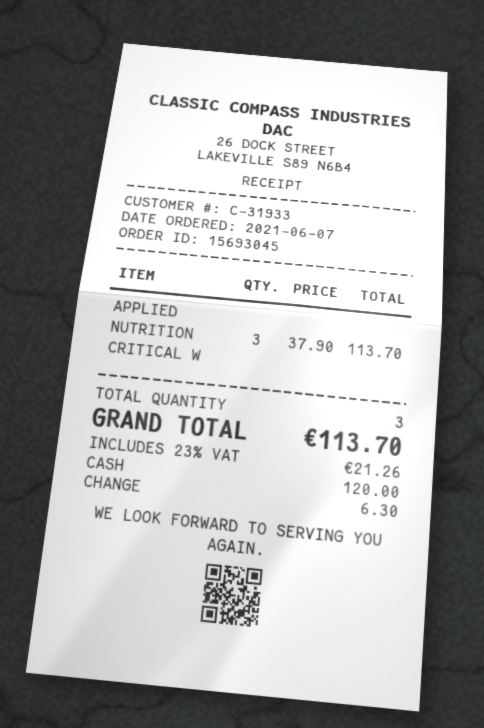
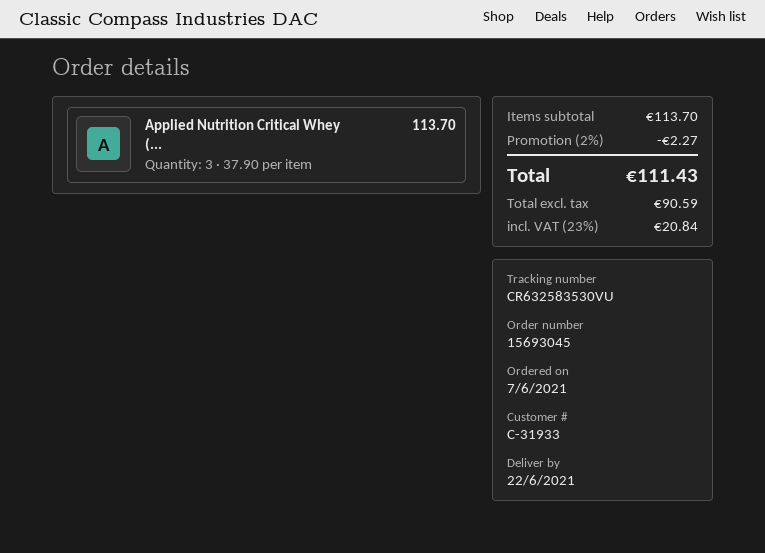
discount: none -> 2% = 2.27
tax: 23% = 21.26 -> 23% = 20.84
total: 113.70 -> 111.43

